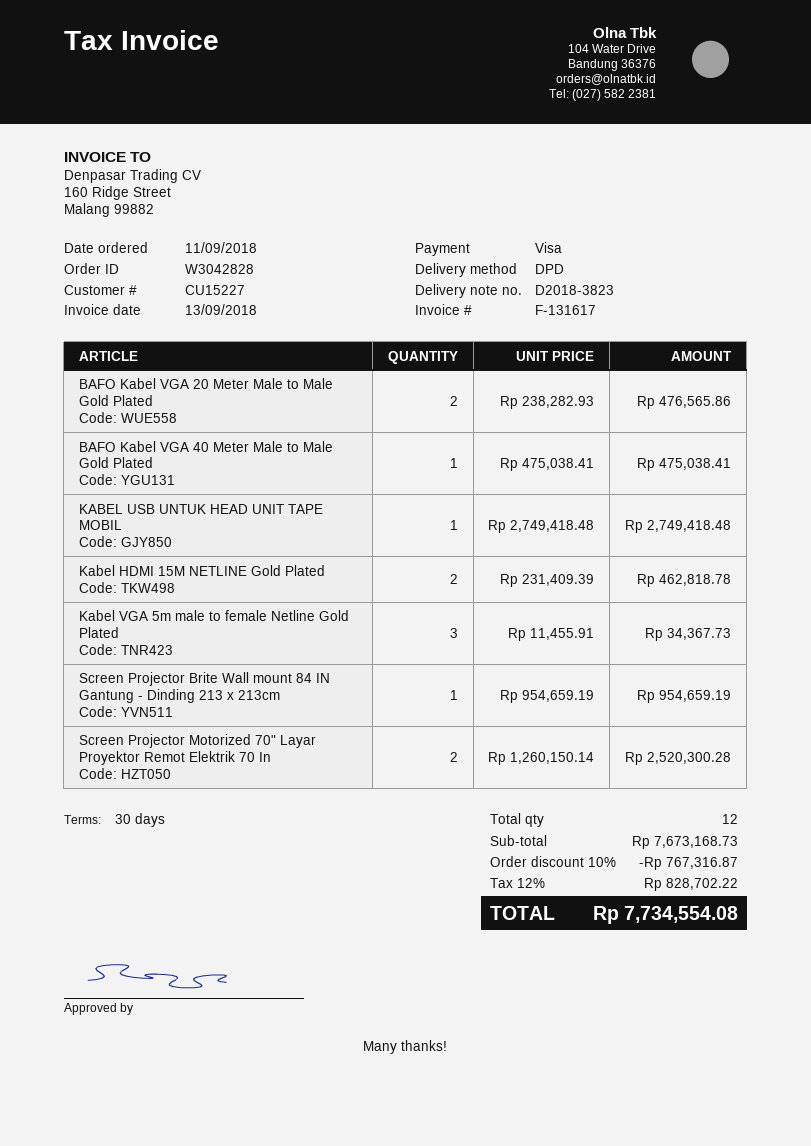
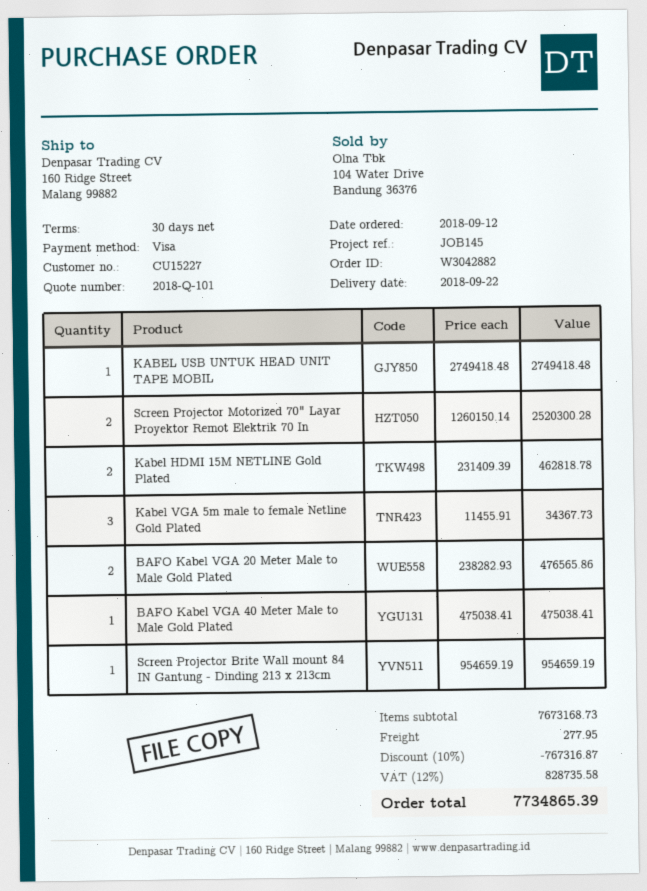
order number: W3042828 -> W3042882
order date: 2018-09-11 -> 2018-09-12
shipping: none -> 277.95
tax: 12% = 828702.22 -> 12% = 828735.58
total: 7734554.08 -> 7734865.39

